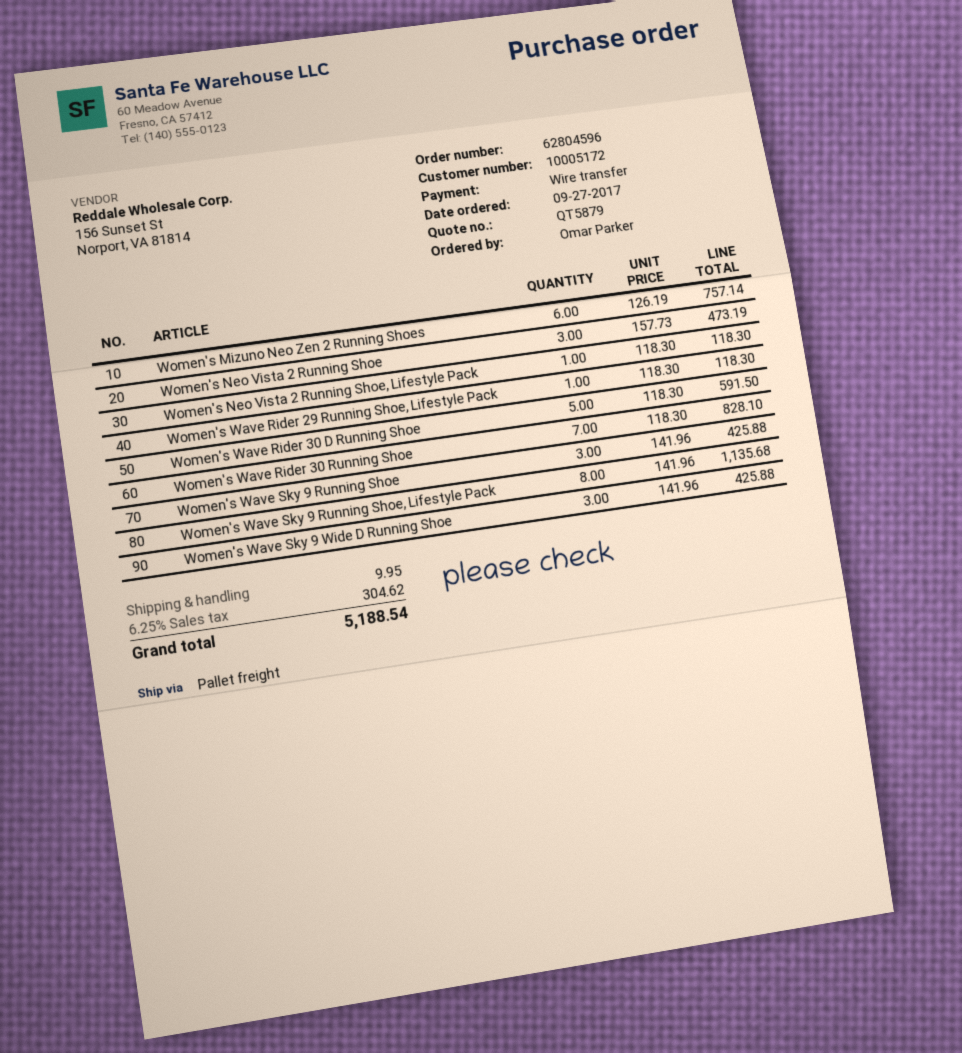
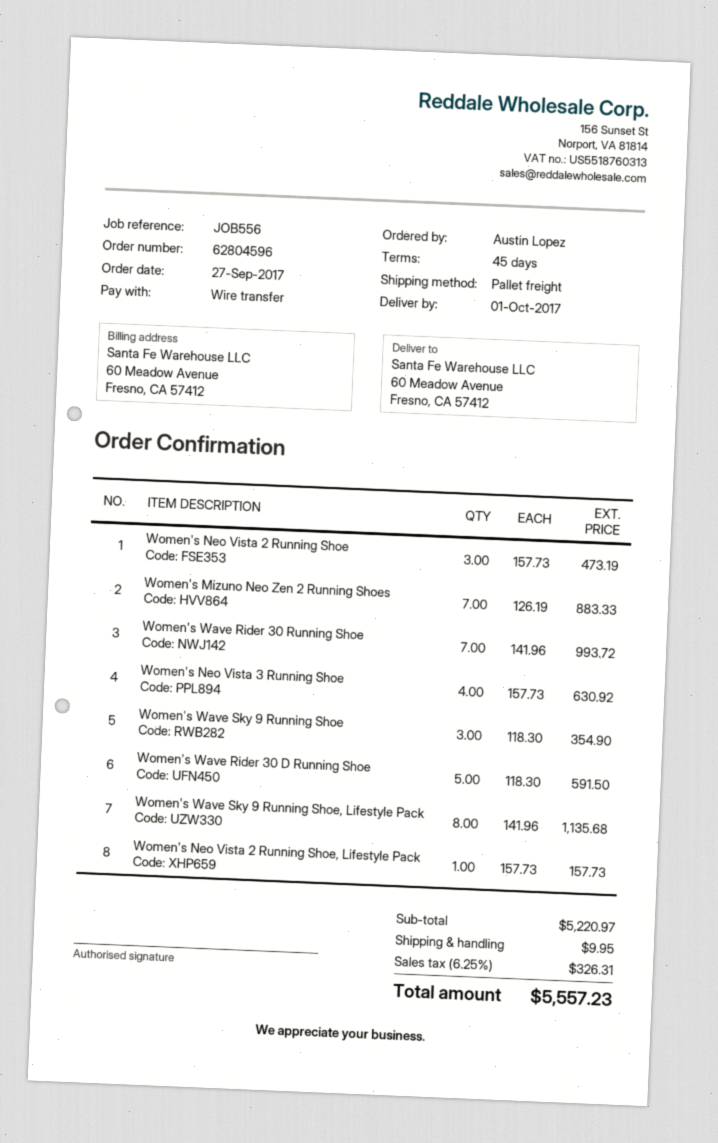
ordered by: Omar Parker -> Austin Lopez
Women's Mizuno Neo Zen 2 Running Shoes: 6 x 126.19 = 757.14 -> 7 x 126.19 = 883.33
Women's Neo Vista 2 Running Shoe, Lifestyle Pack: 1 x 118.30 = 118.30 -> 1 x 157.73 = 157.73
Women's Wave Rider 29 Running Shoe, Lifestyle Pack: 1 x 118.30 = 118.30 -> none
Women's Wave Rider 30 Running Shoe: 7 x 118.30 = 828.10 -> 7 x 141.96 = 993.72
Women's Wave Sky 9 Running Shoe: 3 x 141.96 = 425.88 -> 3 x 118.30 = 354.90
Women's Wave Sky 9 Wide D Running Shoe: 3 x 141.96 = 425.88 -> none
Women's Neo Vista 3 Running Shoe: none -> 4 x 157.73 = 630.92
tax: 6.25% = 304.62 -> 6.25% = 326.31
total: 5188.54 -> 5557.23

